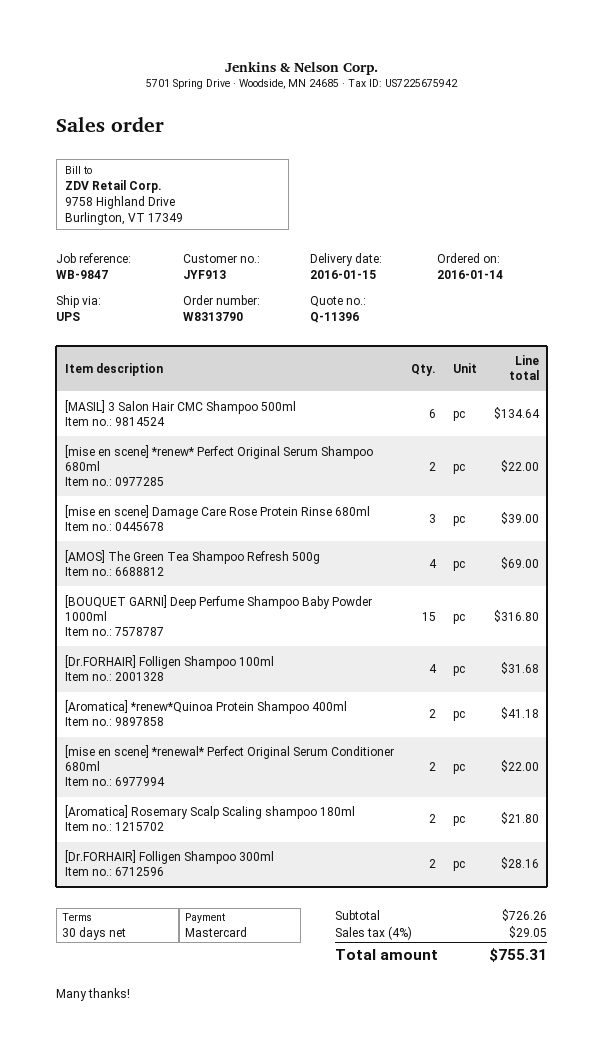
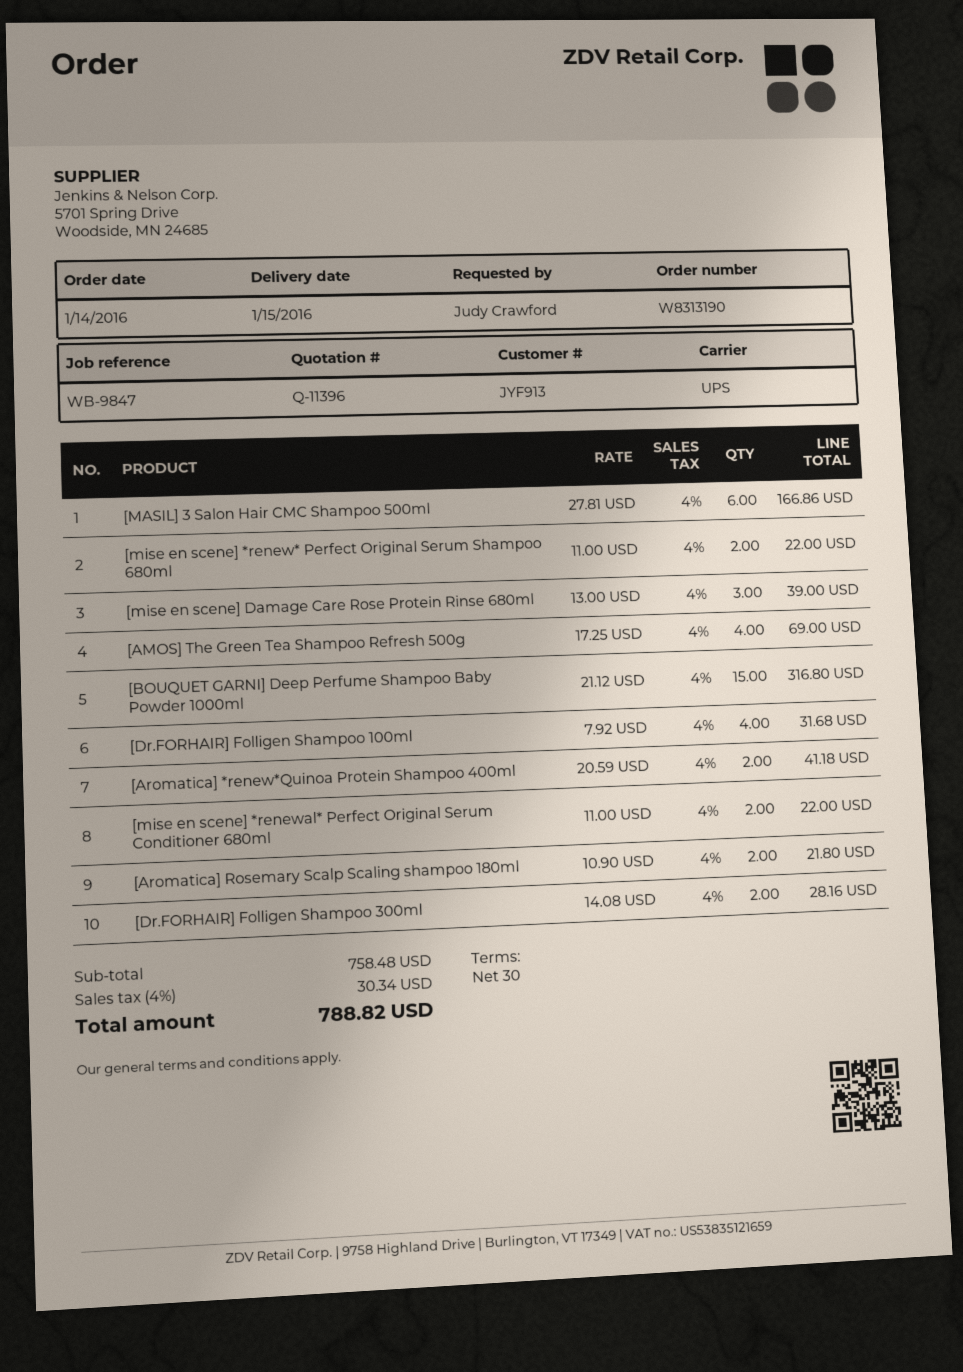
order number: W8313790 -> W8313190
[MASIL] 3 Salon Hair CMC Shampoo 500ml: 6 for 134.64 -> 6 for 166.86
subtotal: 726.26 -> 758.48
tax: 4% = 29.05 -> 4% = 30.34
total: 755.31 -> 788.82

